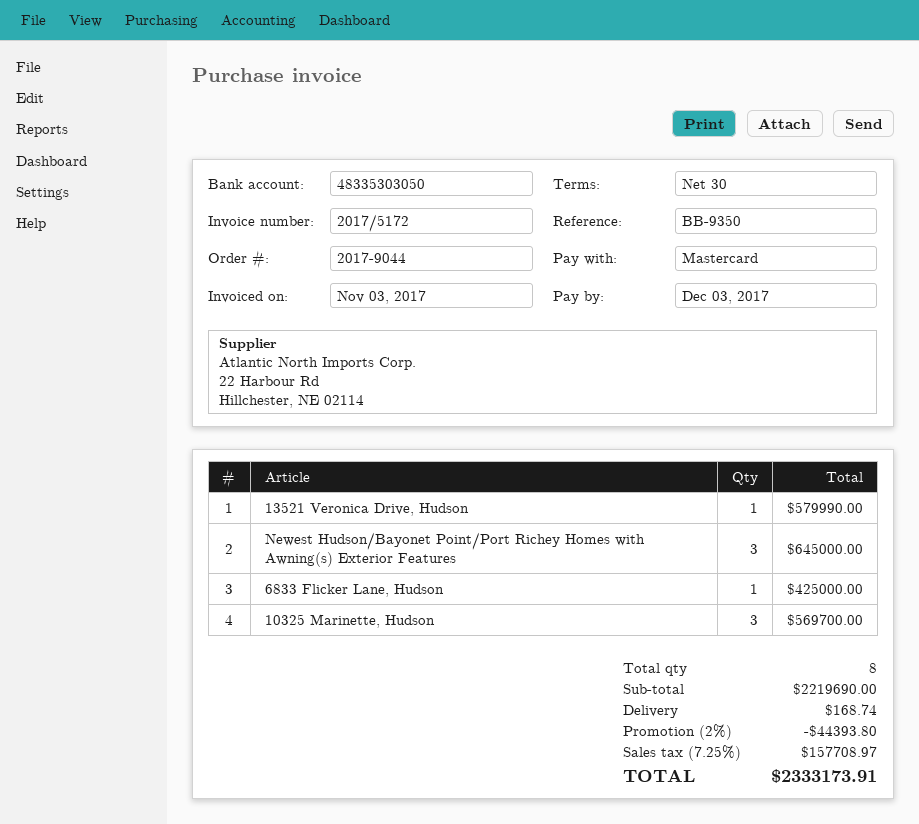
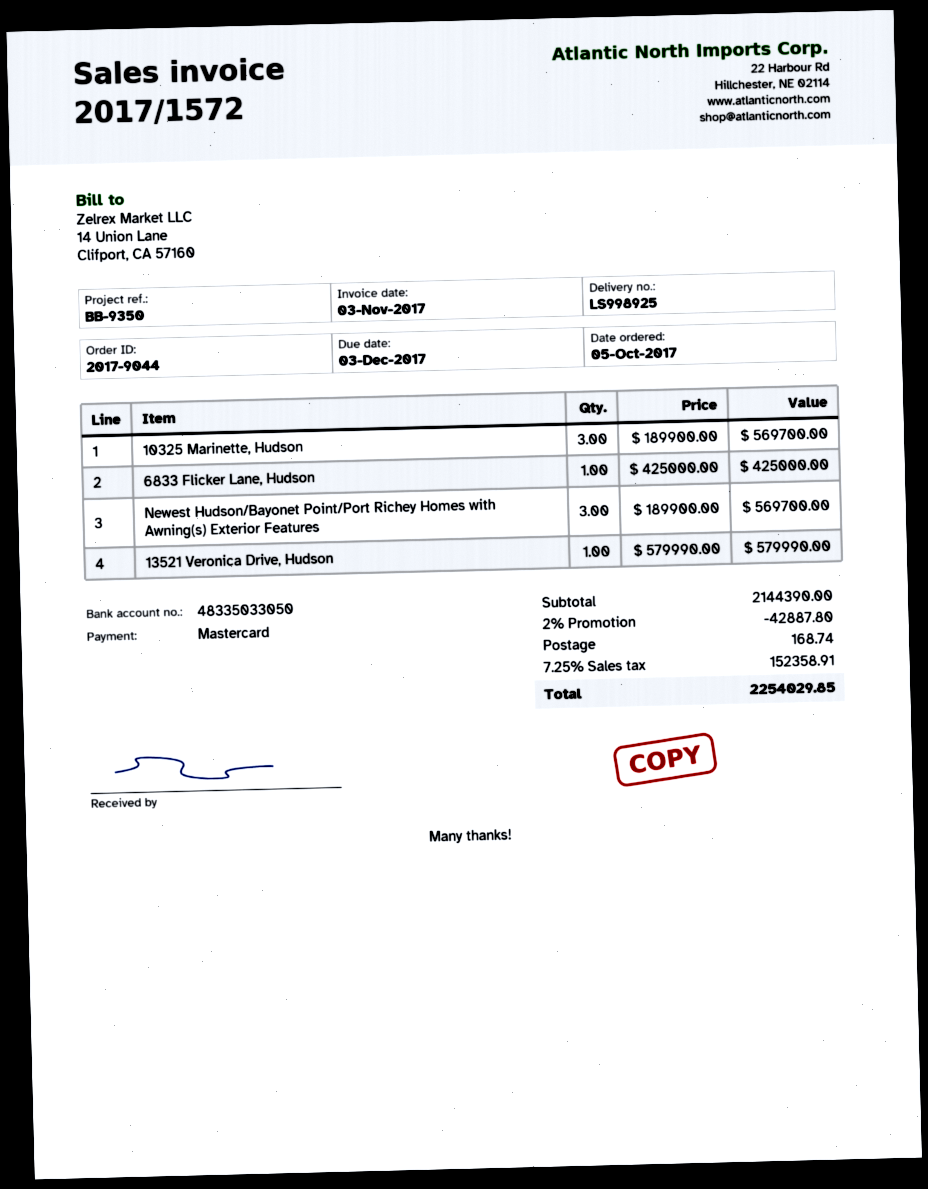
invoice number: 2017/5172 -> 2017/1572
bank account: 48335303050 -> 48335033050
Newest Hudson/Bayonet Point/Port Richey Homes with Awning(s) Exterior Features: 3 for 645000.00 -> 3 for 569700.00
subtotal: 2219690.00 -> 2144390.00
discount: 2% = 44393.80 -> 2% = 42887.80
tax: 7.25% = 157708.97 -> 7.25% = 152358.91
total: 2333173.91 -> 2254029.85

